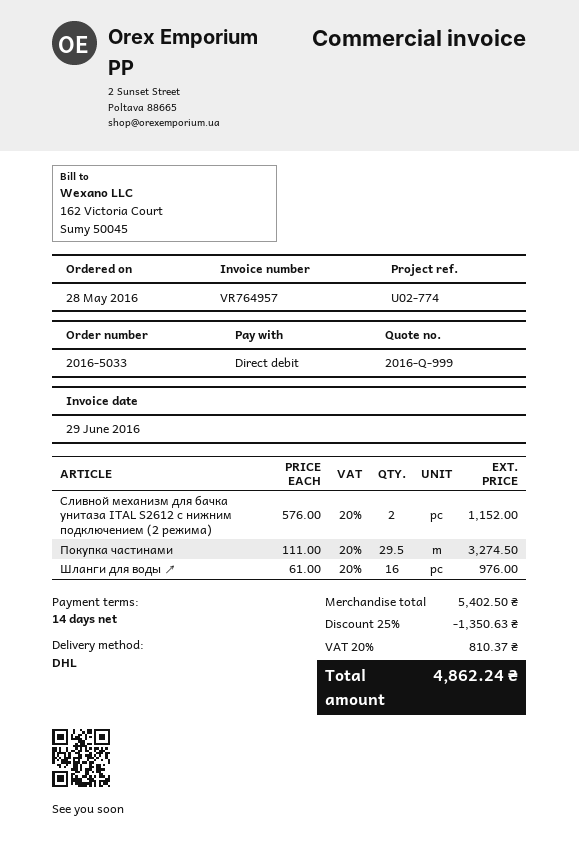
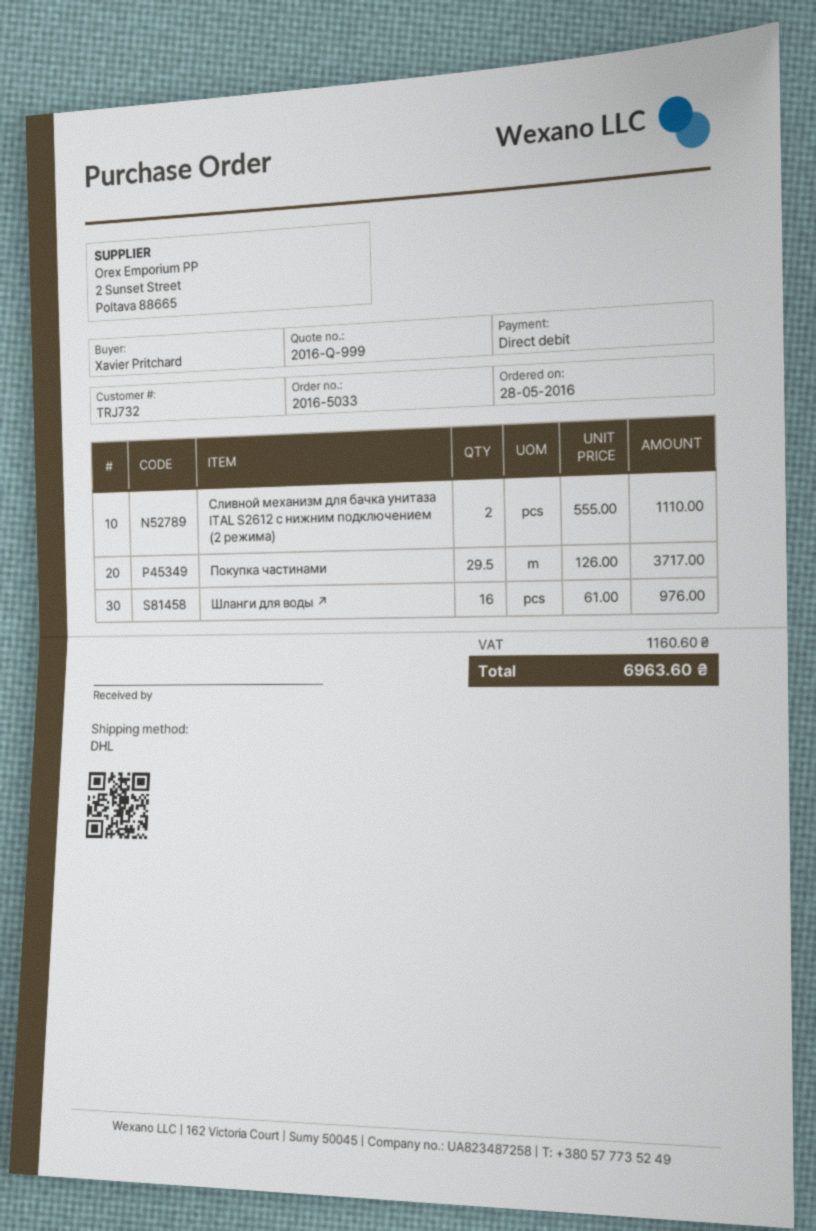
Сливной механизм для бачка унитаза ITAL S2612 с нижним подключением (2 режима): 2 x 576.00 = 1152.00 -> 2 x 555.00 = 1110.00
Покупка частинами: 29.5 x 111.00 = 3274.50 -> 29.5 x 126.00 = 3717.00
discount: 25% = 1350.63 -> none
tax: 810.37 -> 1160.60
total: 4862.24 -> 6963.60

